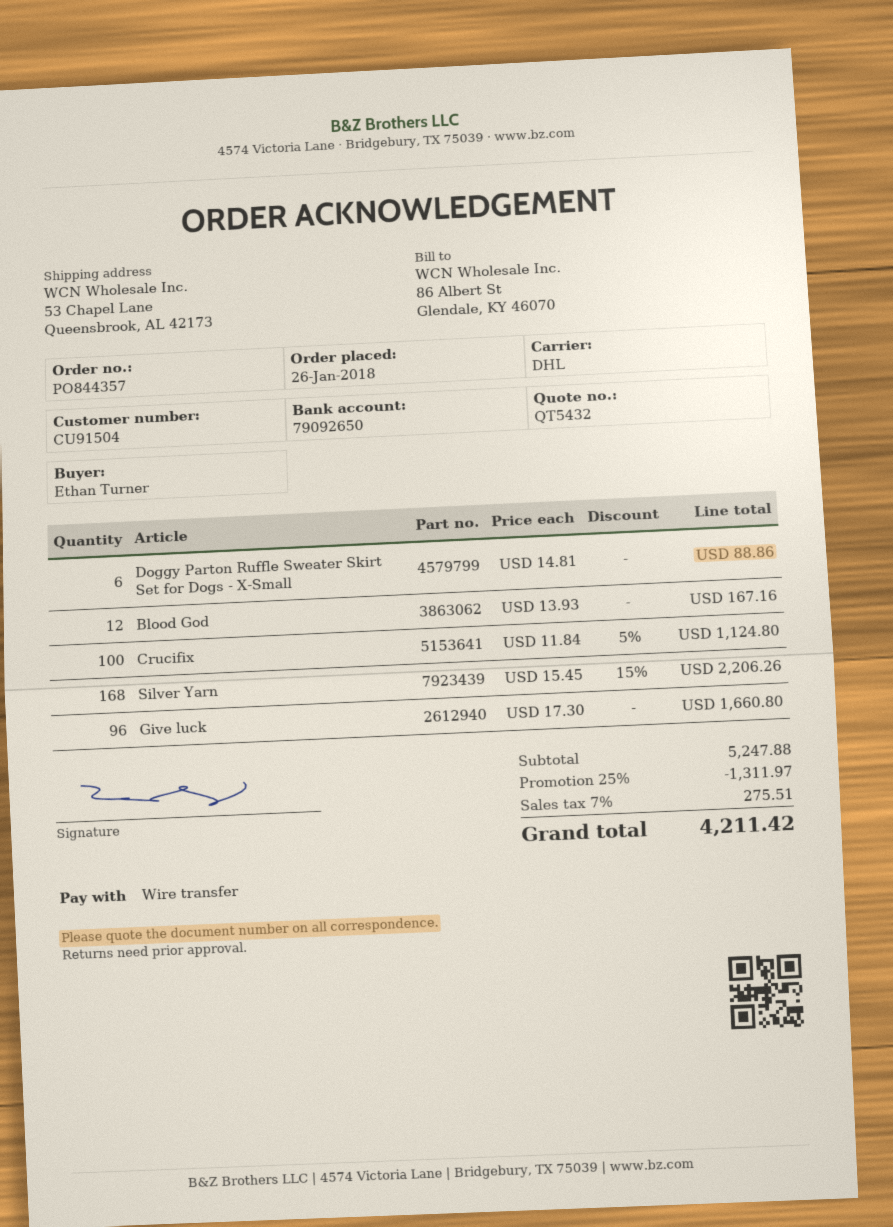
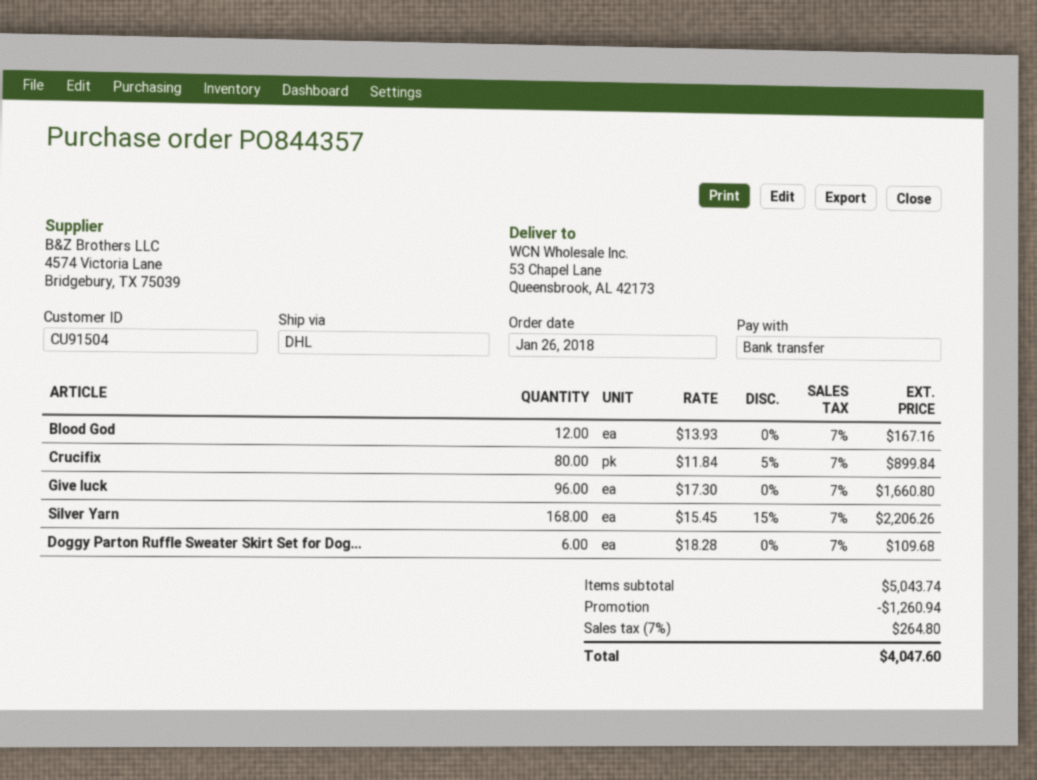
Doggy Parton Ruffle Sweater Skirt Set for Dogs - X-Small: 6 x 14.81 = 88.86 -> 6 x 18.28 = 109.68
Crucifix: 100 x 11.84 - 5% = 1124.80 -> 80 x 11.84 - 5% = 899.84
subtotal: 5247.88 -> 5043.74
discount: 1311.97 -> 1260.94
tax: 7% = 275.51 -> 7% = 264.80
total: 4211.42 -> 4047.60

